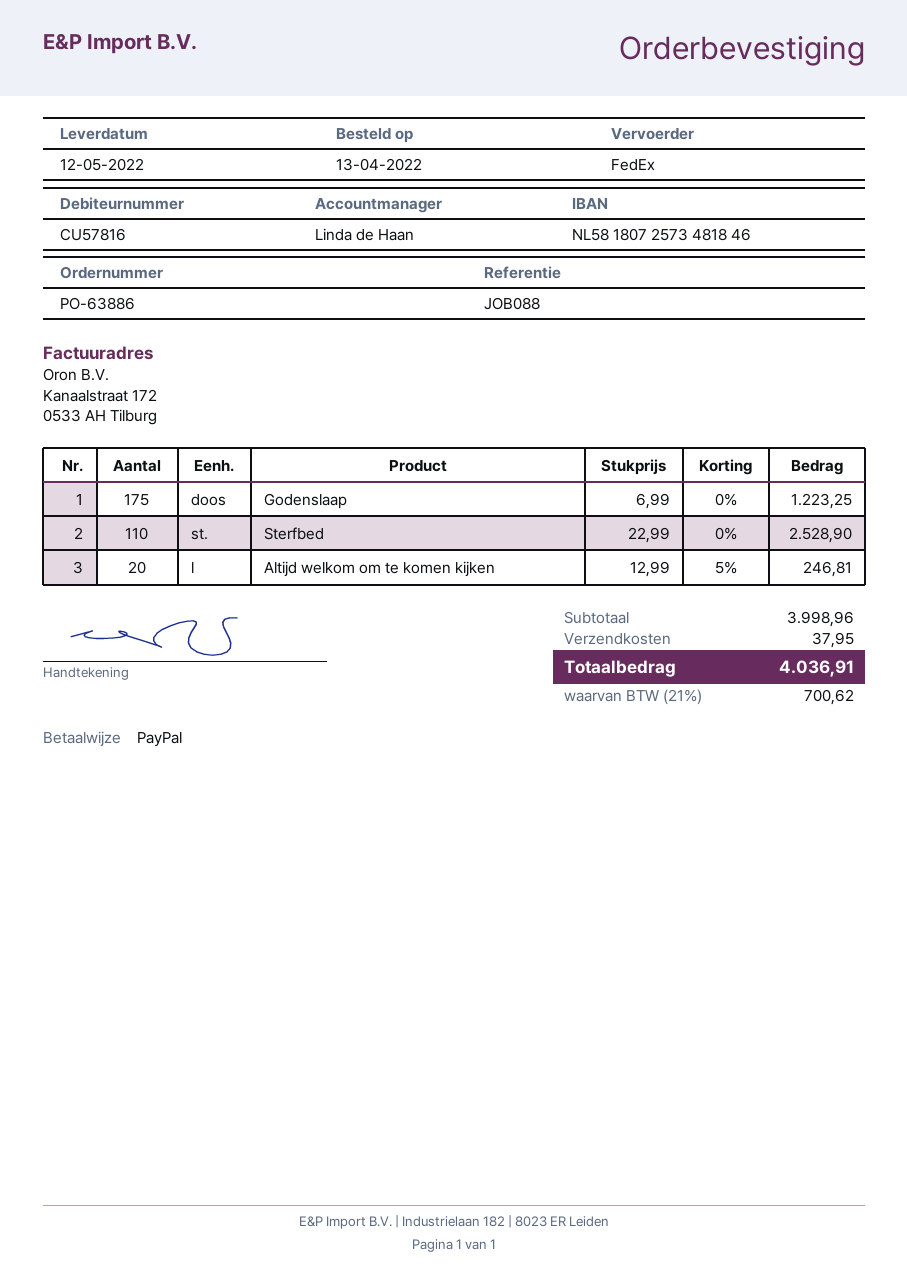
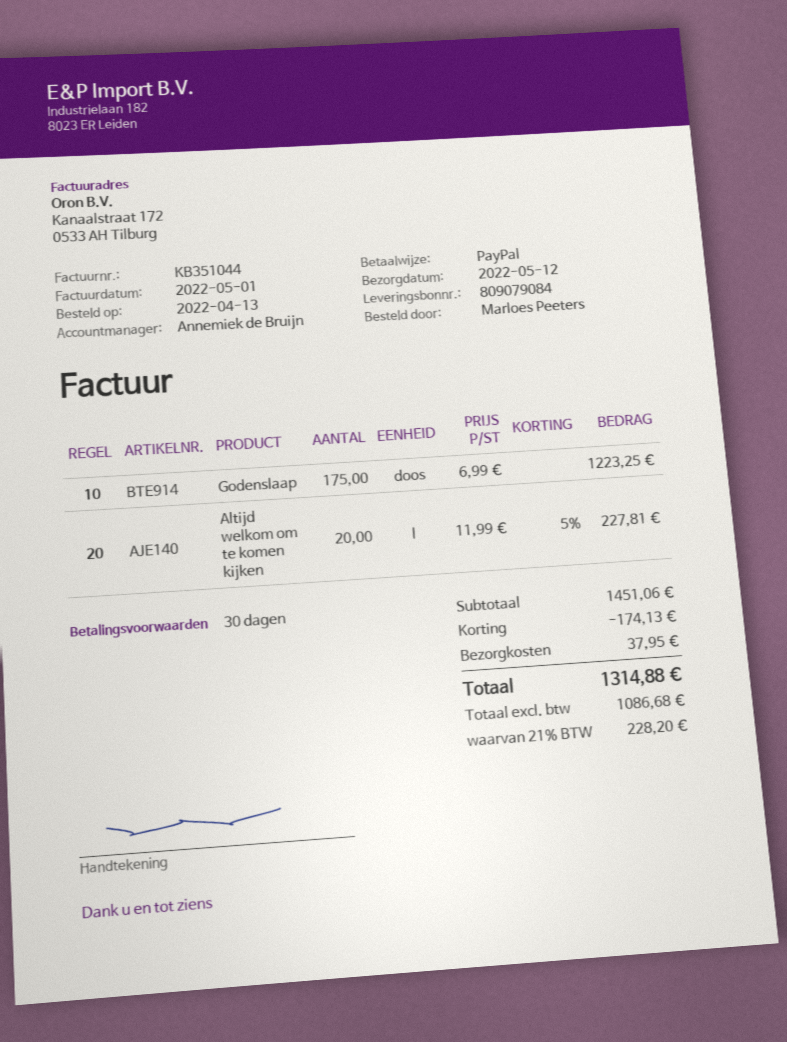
sales rep: Linda de Haan -> Annemiek de Bruijn
Sterfbed: 110 x 22.99 = 2528.90 -> none
Altijd welkom om te komen kijken: 20 x 12.99 - 5% = 246.81 -> 20 x 11.99 - 5% = 227.81
subtotal: 3998.96 -> 1451.06
discount: none -> 174.13
tax: 21% = 700.62 -> 21% = 228.20
total: 4036.91 -> 1314.88

